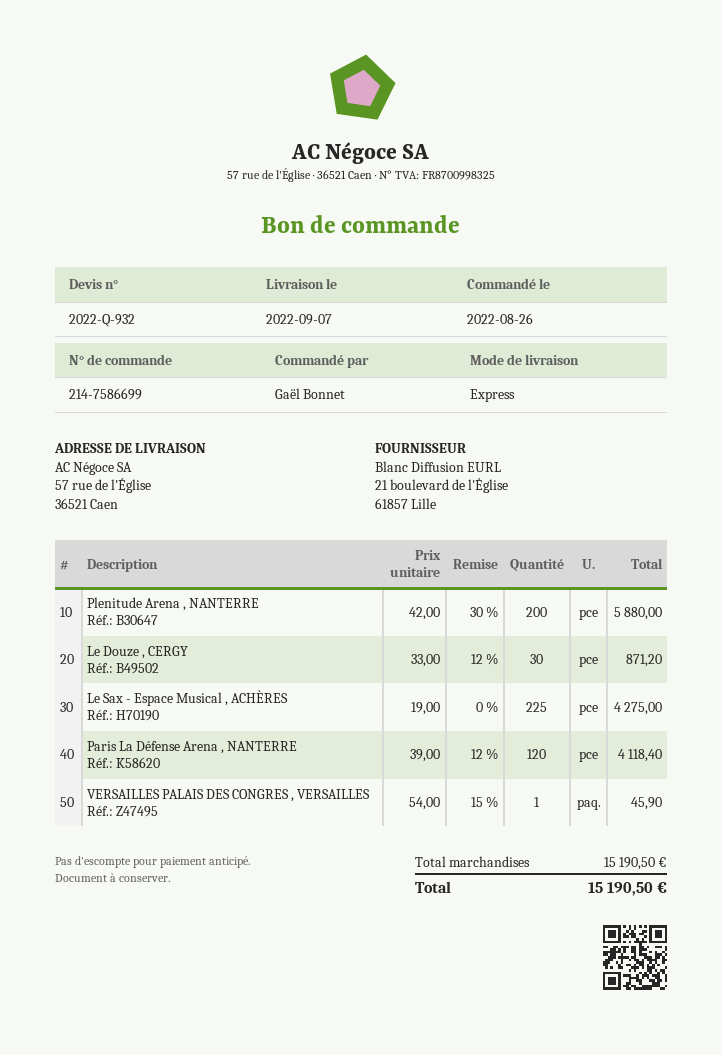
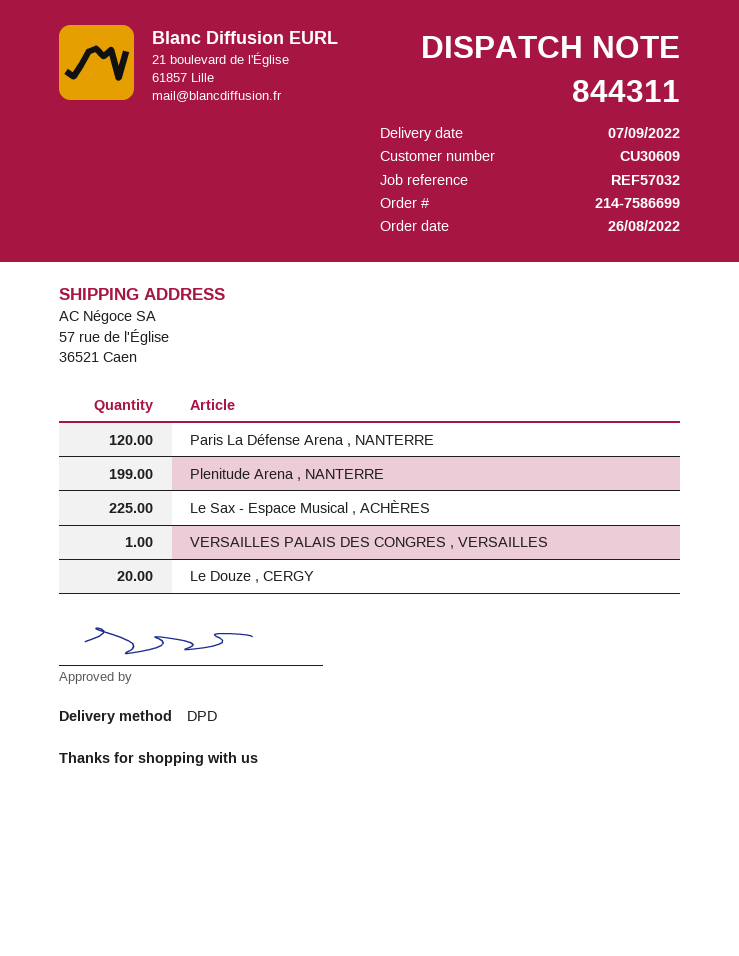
shipping method: express -> DPD
Plenitude Arena , NANTERRE: 200 -> 199
Le Douze , CERGY: 30 -> 20

